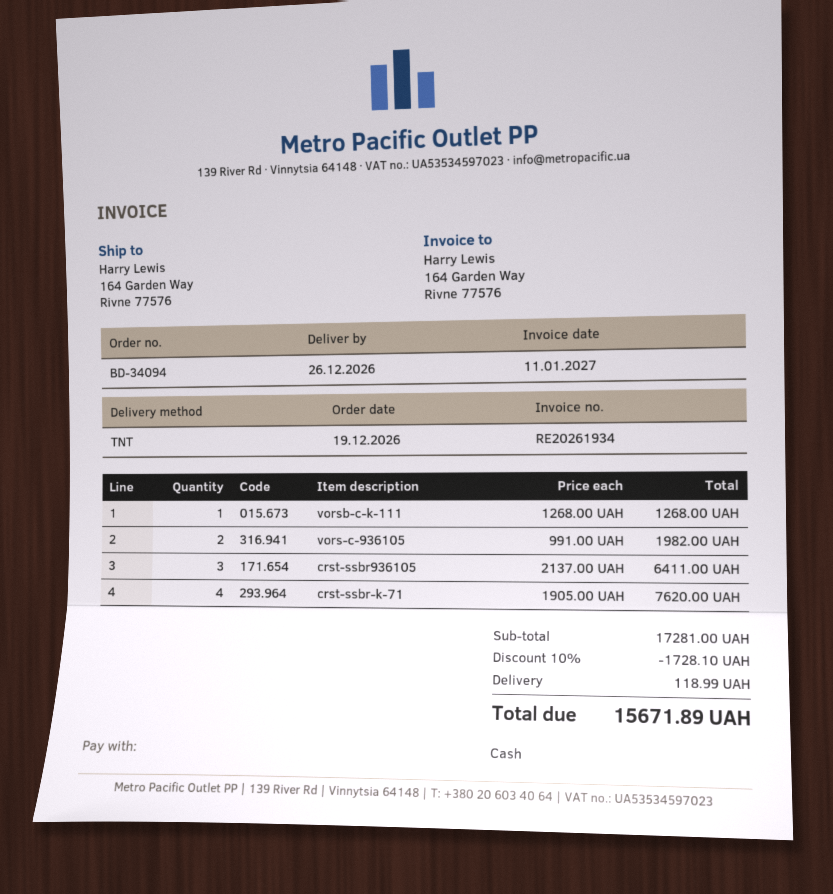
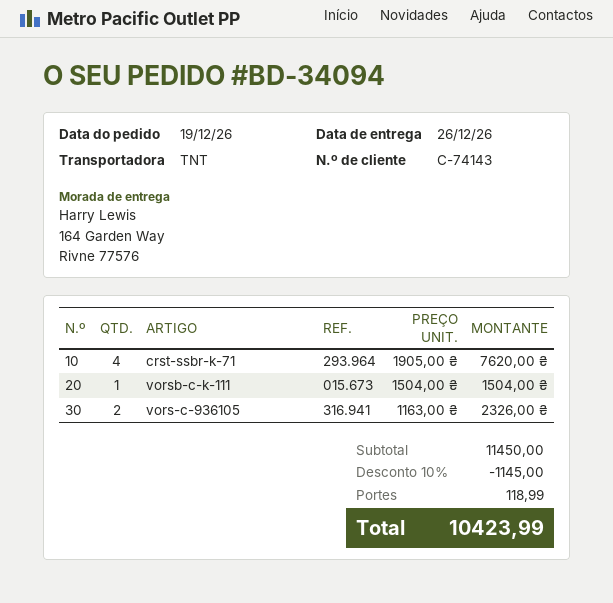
vorsb-c-k-111: 1 x 1268.00 = 1268.00 -> 1 x 1504.00 = 1504.00
vors-c-936105: 2 x 991.00 = 1982.00 -> 2 x 1163.00 = 2326.00
crst-ssbr936105: 3 x 2137.00 = 6411.00 -> none
subtotal: 17281.00 -> 11450.00
discount: 10% = 1728.10 -> 10% = 1145.00
total: 15671.89 -> 10423.99

